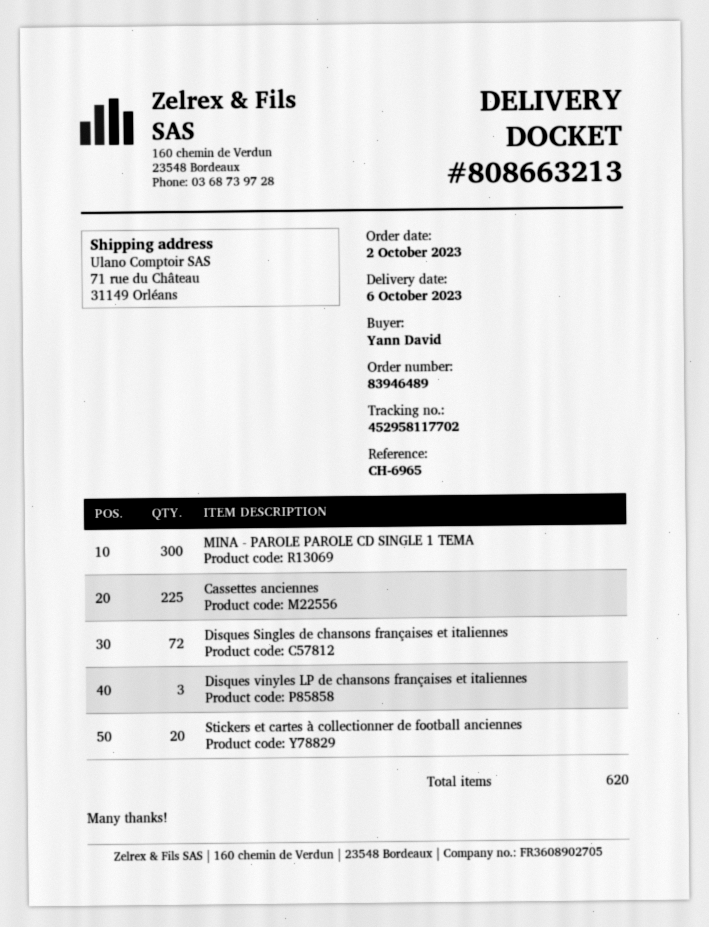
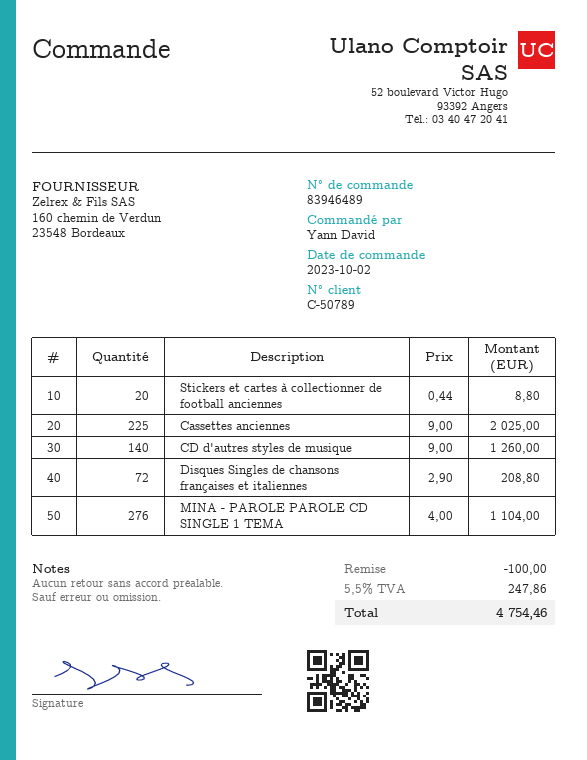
MINA - PAROLE PAROLE CD SINGLE 1 TEMA: 300 -> 276
Disques vinyles LP de chansons françaises et italiennes: 3 -> none
CD d'autres styles de musique: none -> 140

